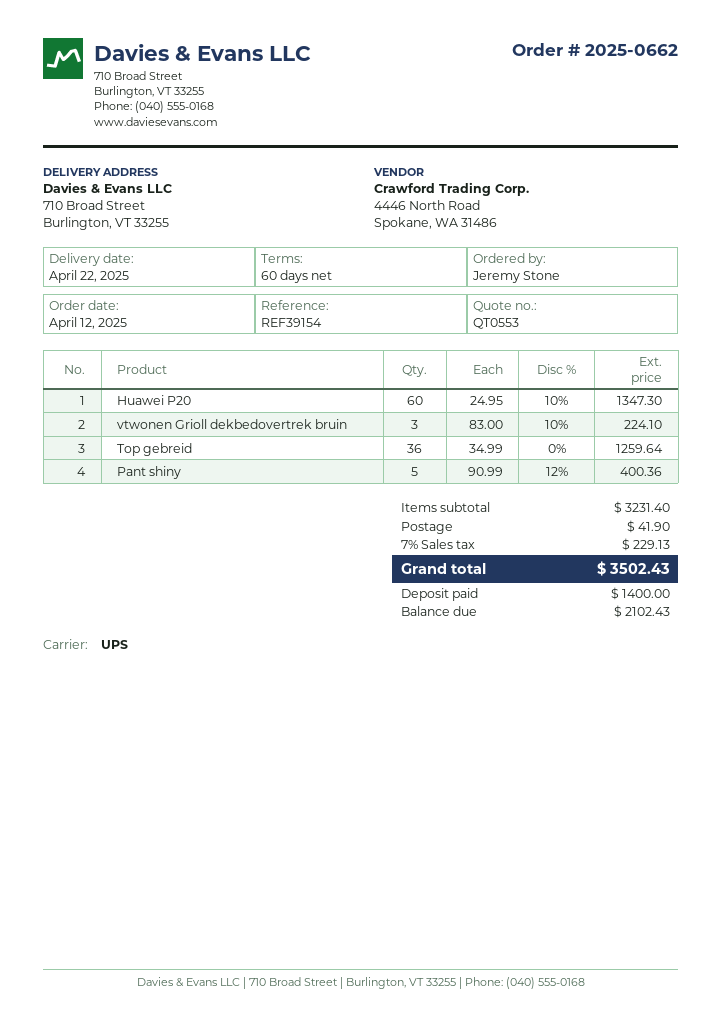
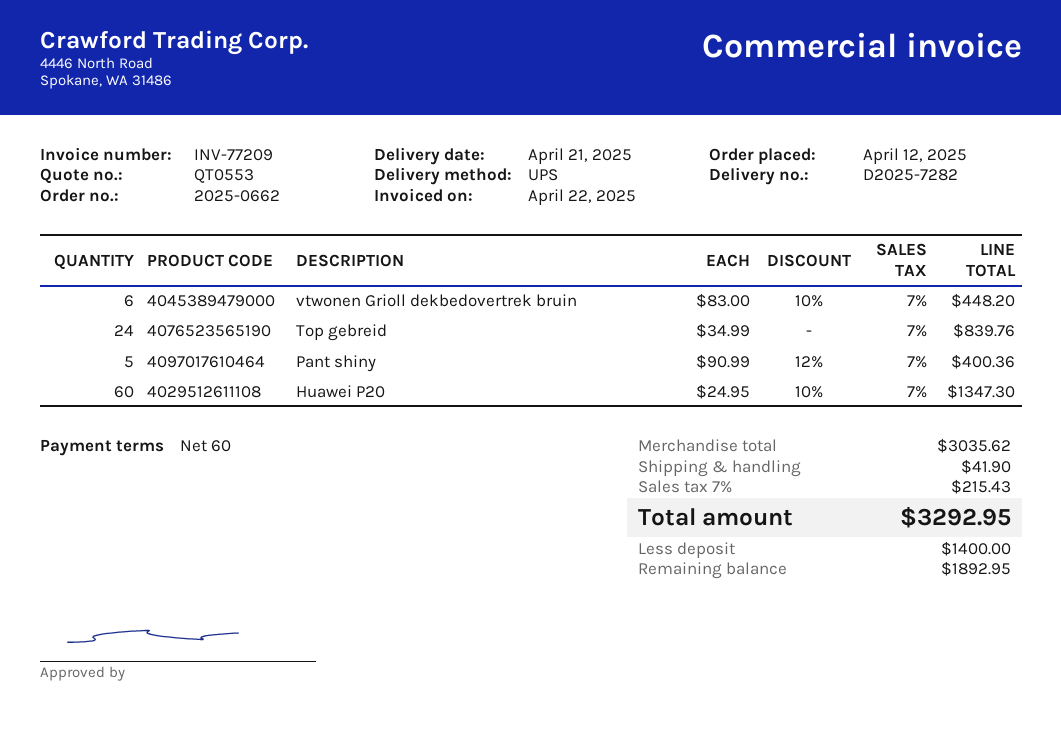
delivery date: 2025-04-22 -> 2025-04-21
vtwonen Grioll dekbedovertrek bruin: 3 x 83.00 - 10% = 224.10 -> 6 x 83.00 - 10% = 448.20
Top gebreid: 36 x 34.99 = 1259.64 -> 24 x 34.99 = 839.76
subtotal: 3231.40 -> 3035.62
tax: 7% = 229.13 -> 7% = 215.43
total: 3502.43 -> 3292.95
balance: 2102.43 -> 1892.95

